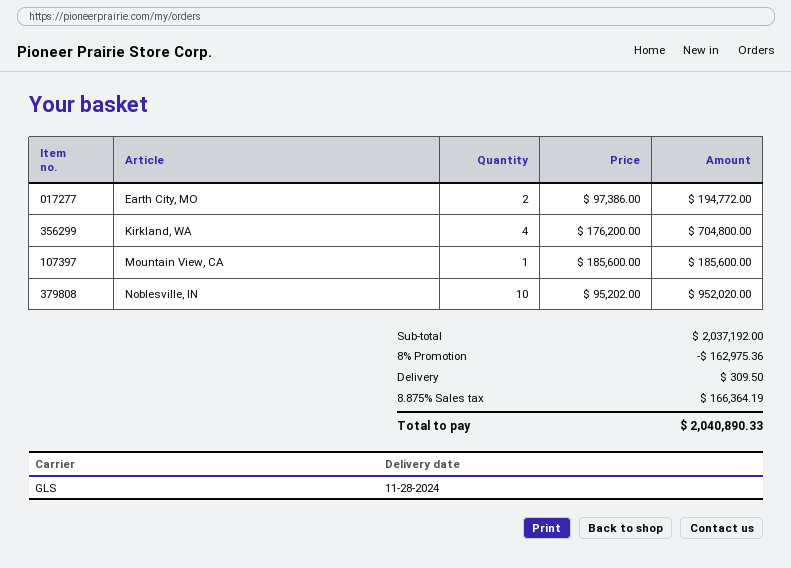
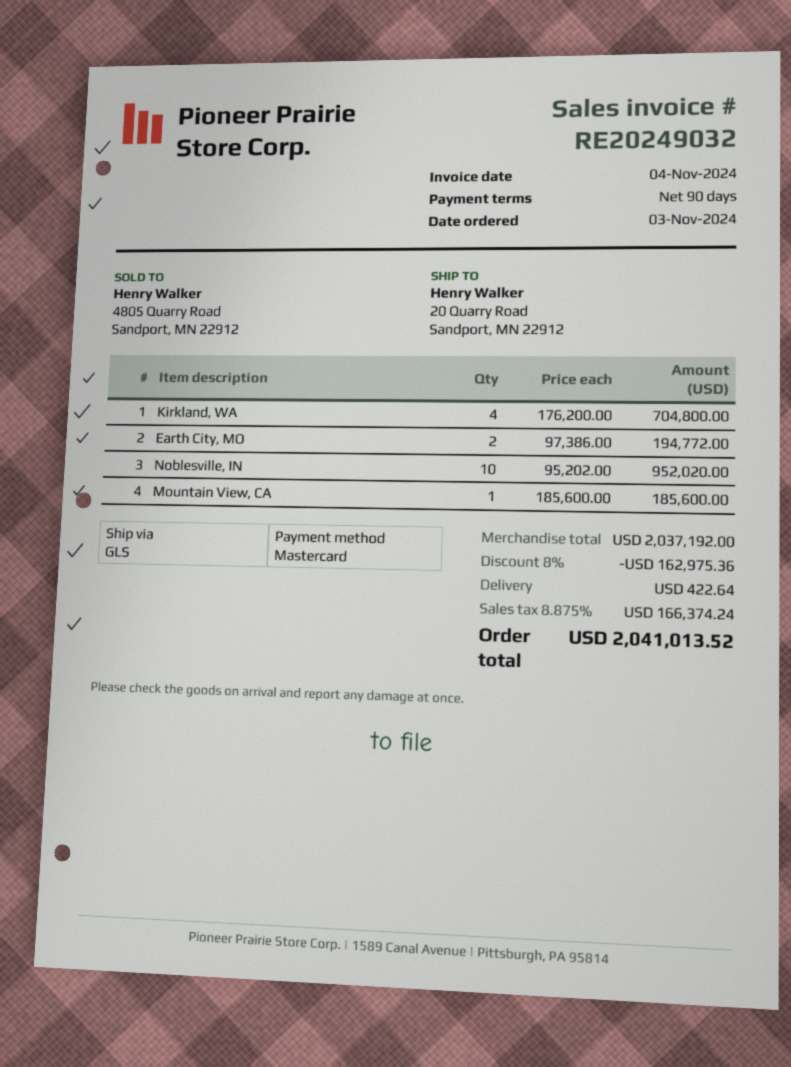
shipping: 309.50 -> 422.64
tax: 8.875% = 166364.19 -> 8.875% = 166374.24
total: 2040890.33 -> 2041013.52

